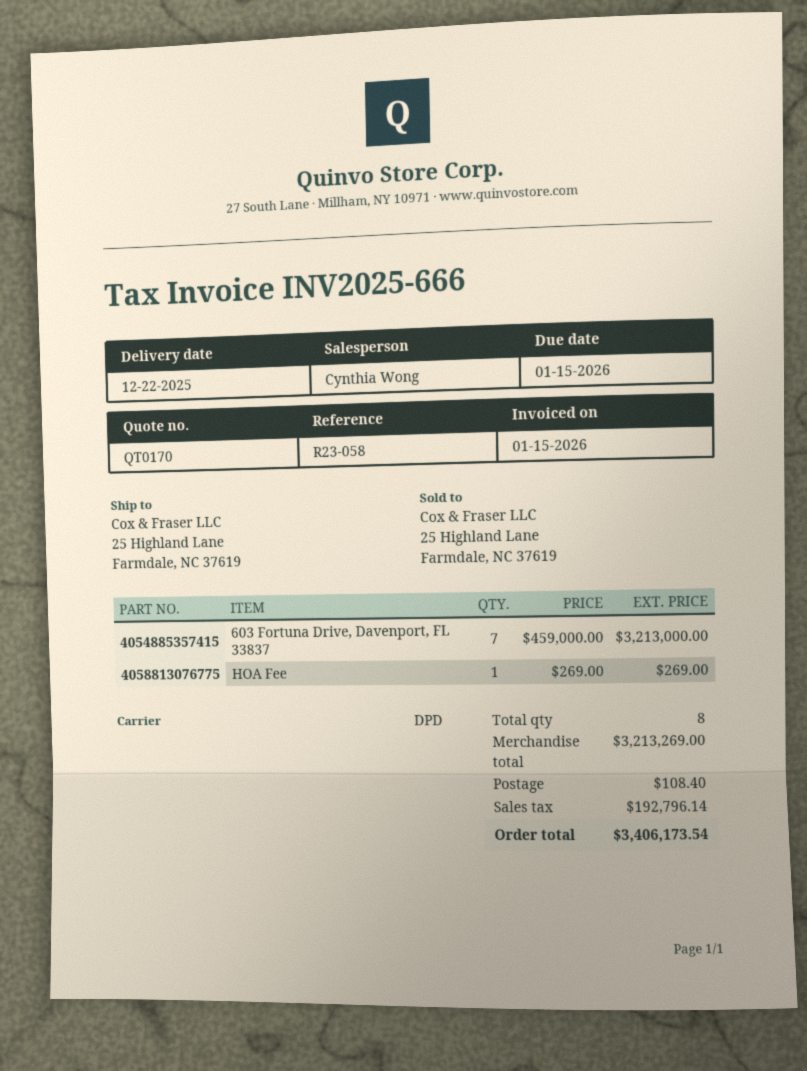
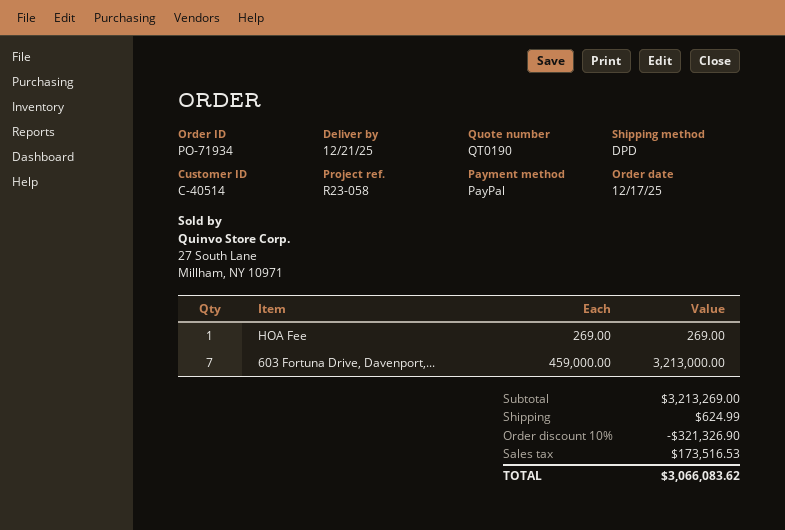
quote number: QT0170 -> QT0190
delivery date: 2025-12-22 -> 2025-12-21
discount: none -> 10% = 321326.90
shipping: 108.40 -> 624.99
tax: 192796.14 -> 173516.53
total: 3406173.54 -> 3066083.62

